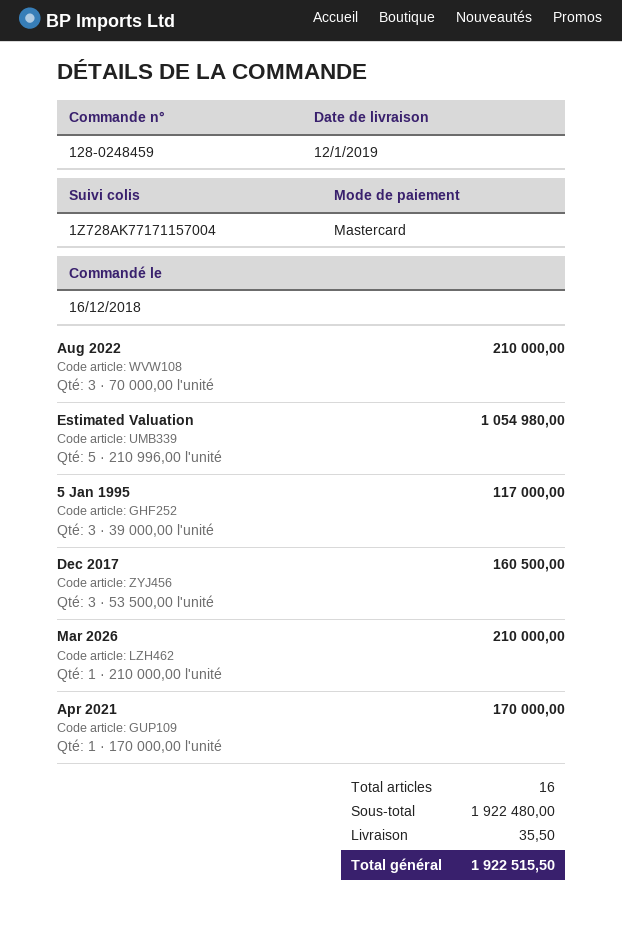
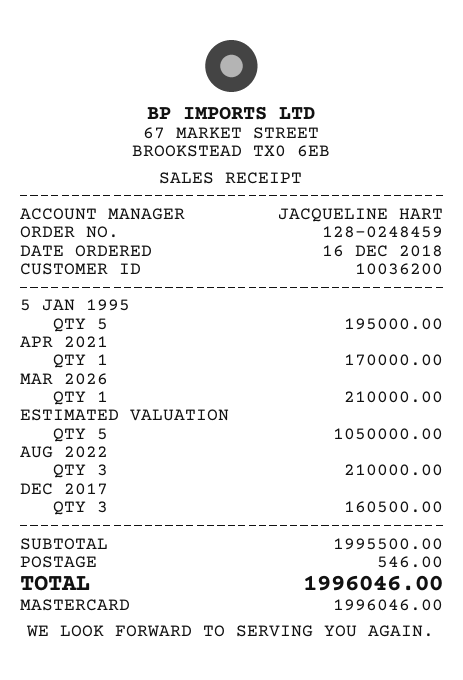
Estimated Valuation: 5 for 1054980.00 -> 5 for 1050000.00
5 Jan 1995: 3 for 117000.00 -> 5 for 195000.00
subtotal: 1922480.00 -> 1995500.00
shipping: 35.50 -> 546.00
total: 1922515.50 -> 1996046.00

